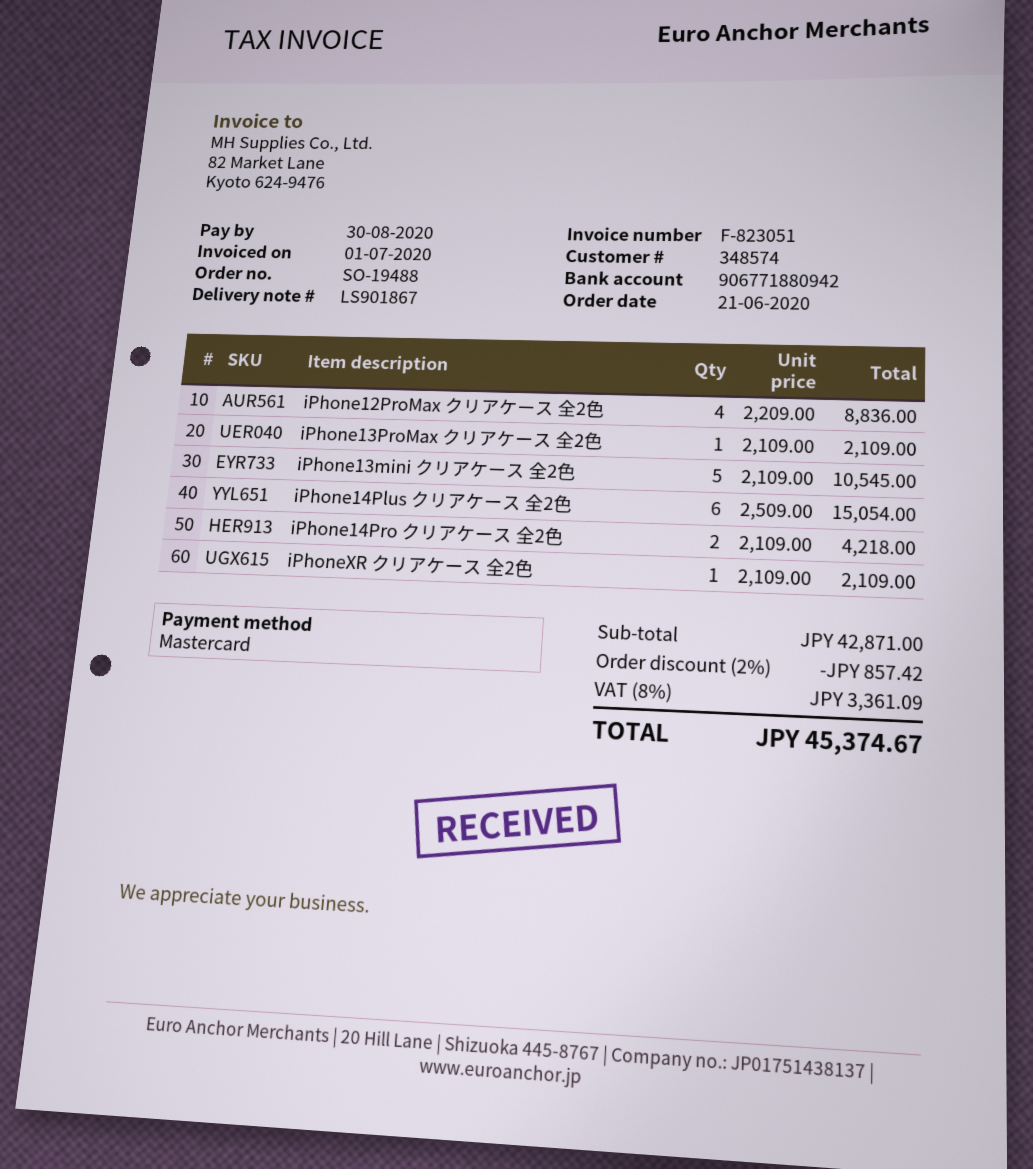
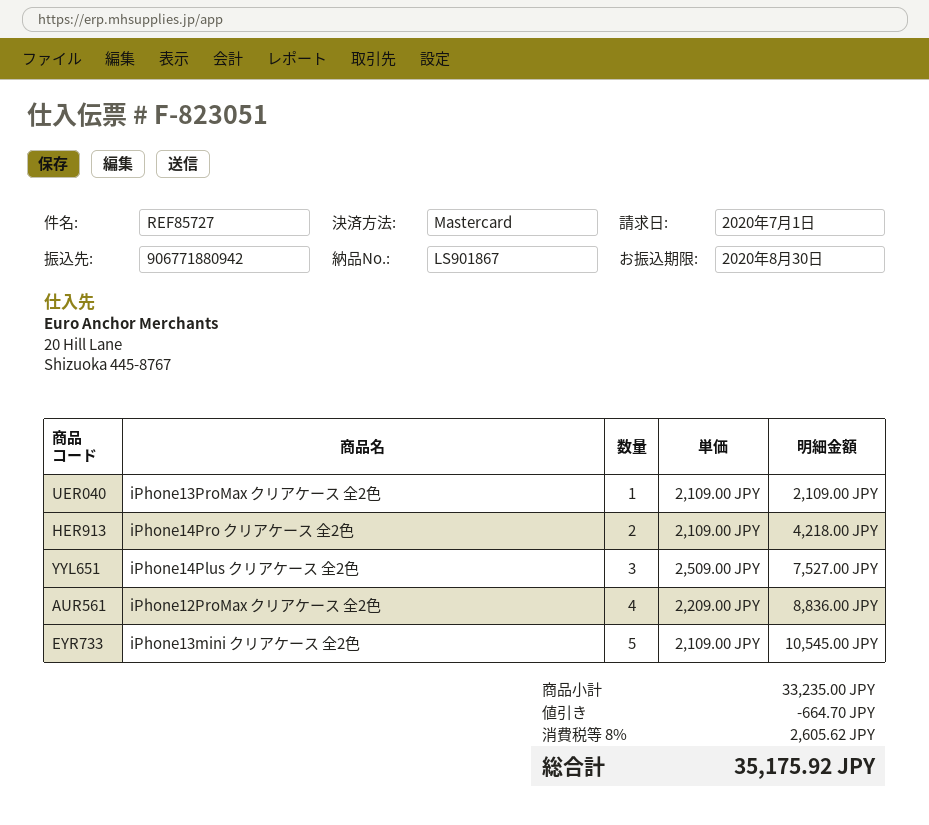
iPhone14Plus クリアケース 全2色: 6 x 2509.00 = 15054.00 -> 3 x 2509.00 = 7527.00
iPhoneXR クリアケース 全2色: 1 x 2109.00 = 2109.00 -> none
subtotal: 42871.00 -> 33235.00
discount: 857.42 -> 664.70
tax: 8% = 3361.09 -> 8% = 2605.62
total: 45374.67 -> 35175.92

